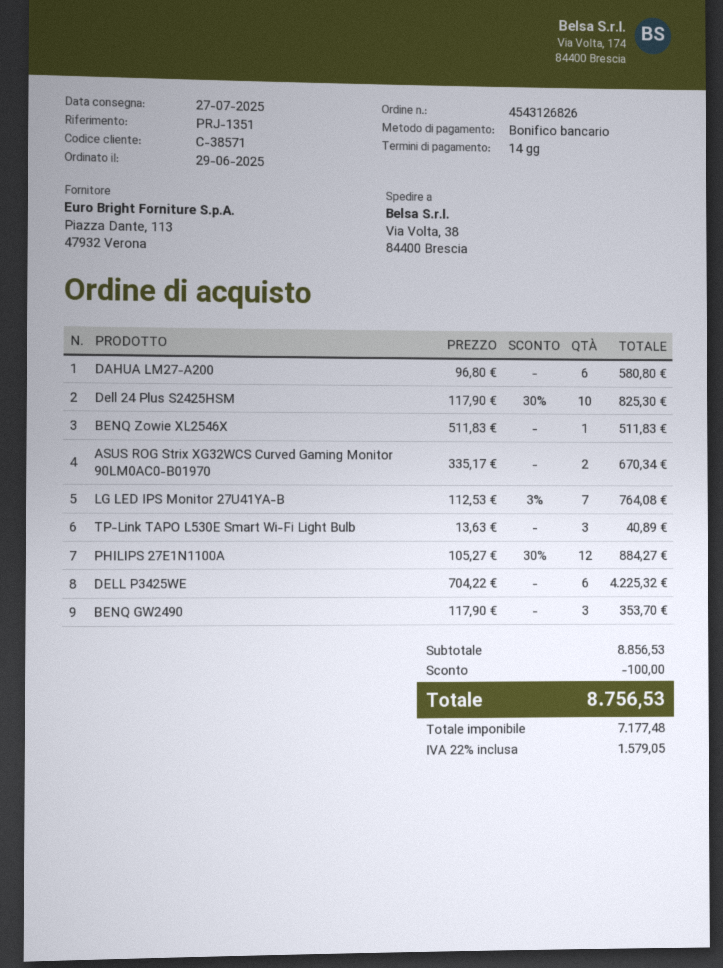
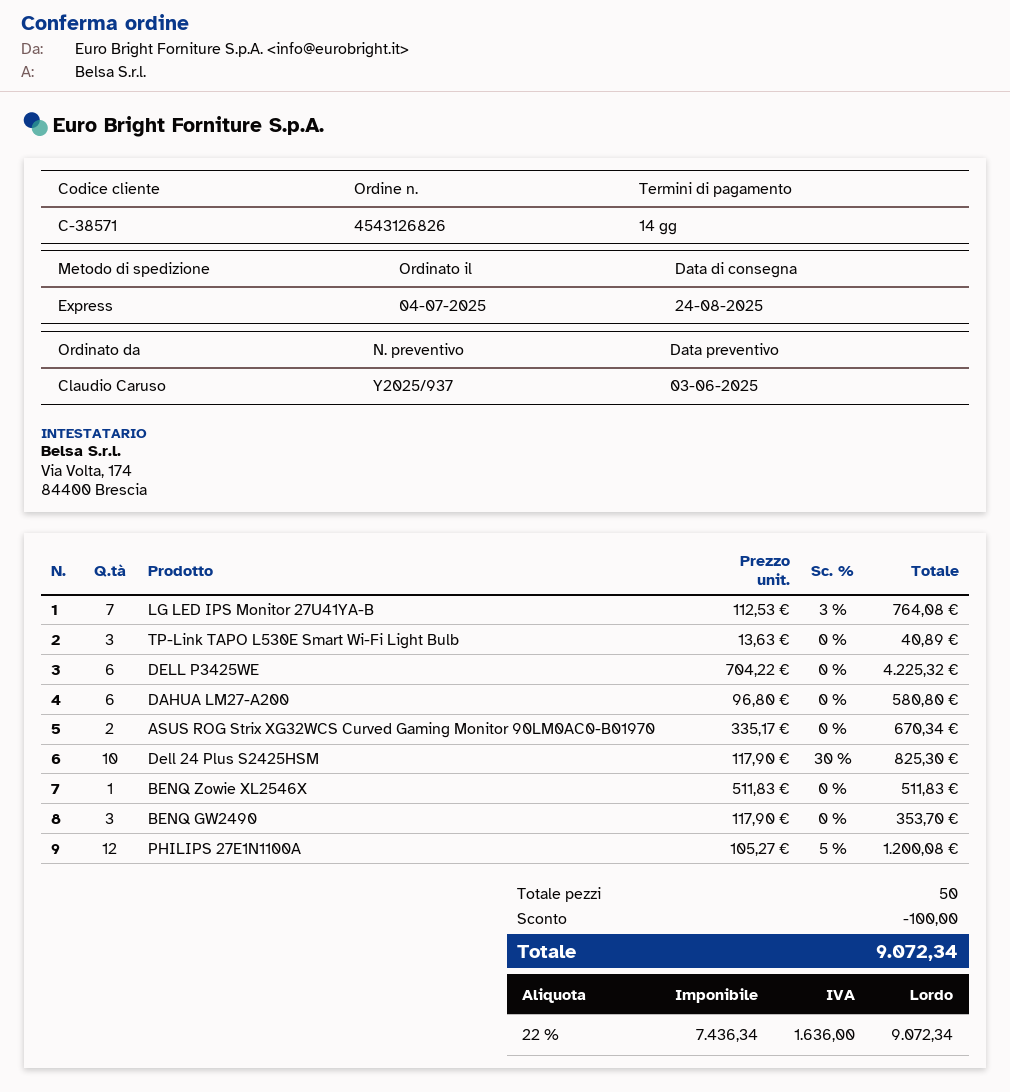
order date: 2025-06-29 -> 2025-07-04
delivery date: 2025-07-27 -> 2025-08-24
PHILIPS 27E1N1100A: 12 x 105.27 - 30% = 884.27 -> 12 x 105.27 - 5% = 1200.08
net: 7177.48 -> 7436.34
tax: 22% = 1579.05 -> 22% = 1636.00
total: 8756.53 -> 9072.34

